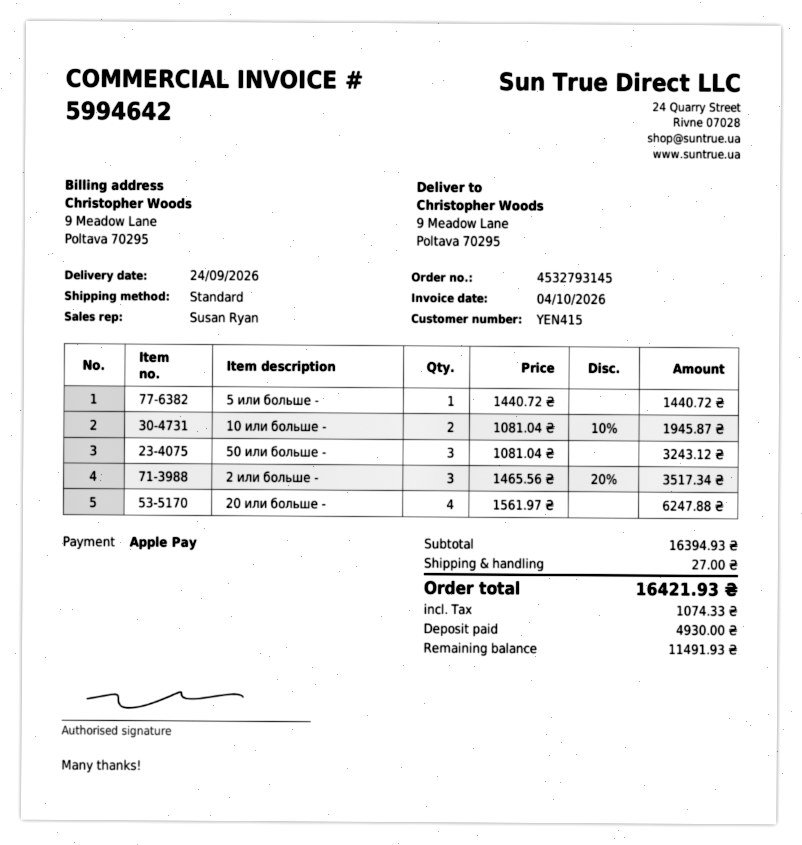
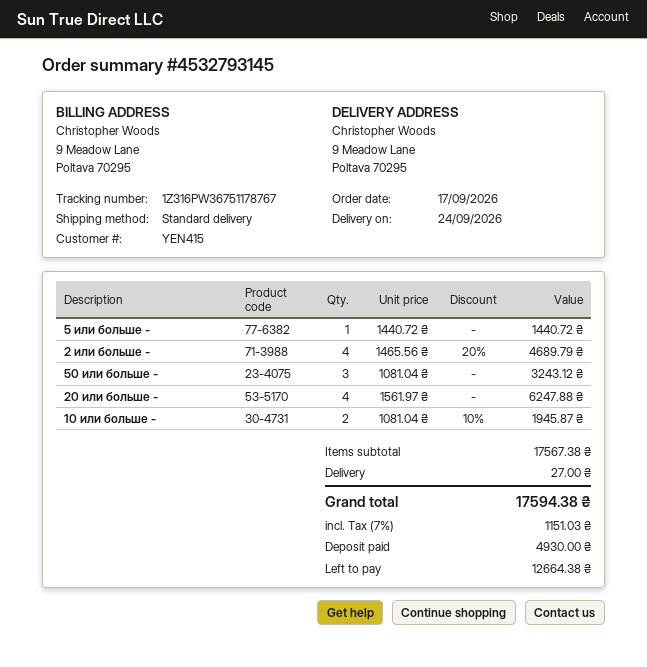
2 или больше -: 3 x 1465.56 - 20% = 3517.34 -> 4 x 1465.56 - 20% = 4689.79
subtotal: 16394.93 -> 17567.38
tax: 1074.33 -> 1151.03
total: 16421.93 -> 17594.38
balance: 11491.93 -> 12664.38

